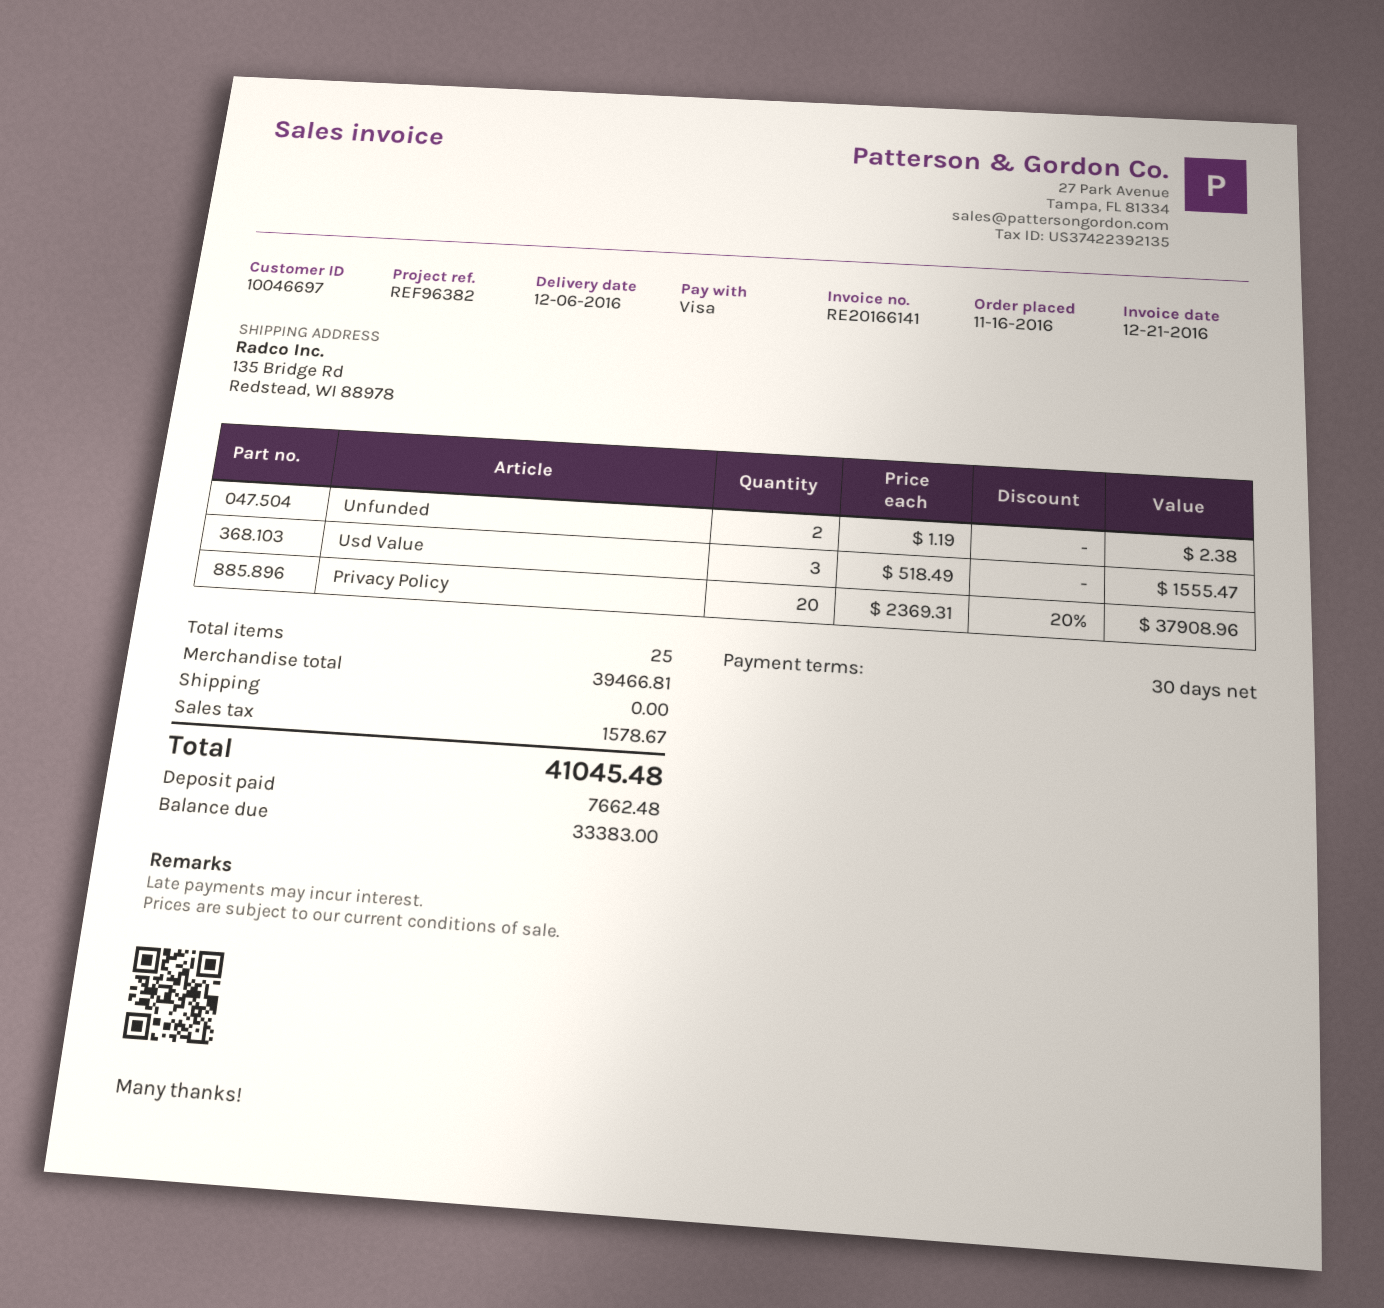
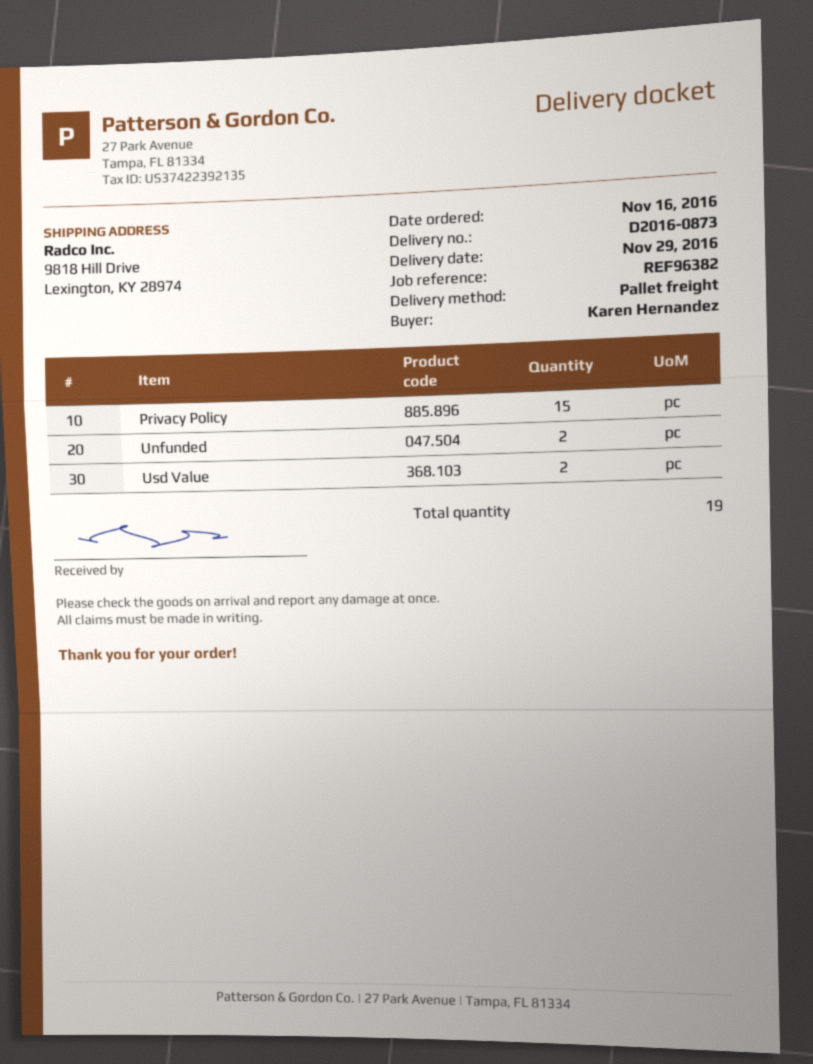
delivery date: 2016-12-06 -> 2016-11-29
ship to: 135 Bridge Rd, Redstead, WI 88978 -> 9818 Hill Drive, Lexington, KY 28974
Usd Value: 3 -> 2
Privacy Policy: 20 -> 15
total quantity: 25 -> 19

